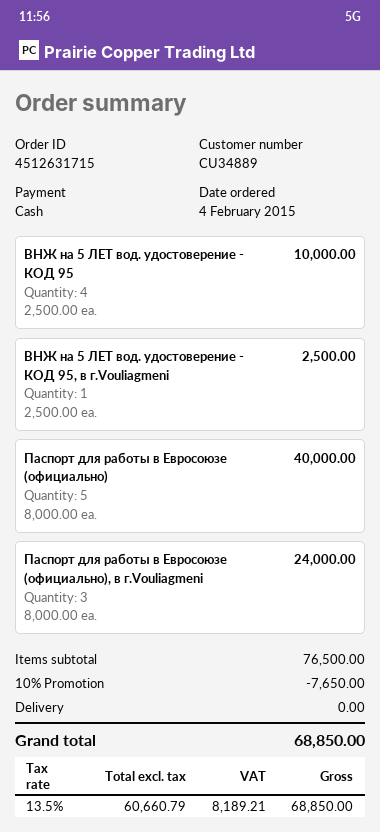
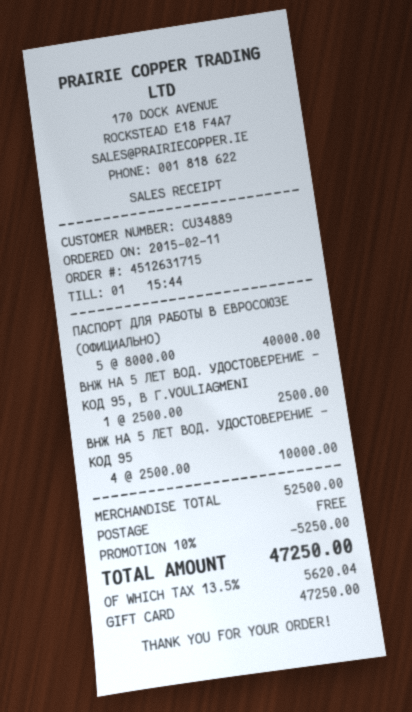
order date: 2015-02-04 -> 2015-02-11
payment method: cash -> gift card
Паспорт для работы в Евросоюзе (официально), в г.Vouliagmeni: 3 x 8000.00 = 24000.00 -> none
subtotal: 76500.00 -> 52500.00
discount: 10% = 7650.00 -> 10% = 5250.00
tax: 13.5% = 8189.21 -> 13.5% = 5620.04
total: 68850.00 -> 47250.00

